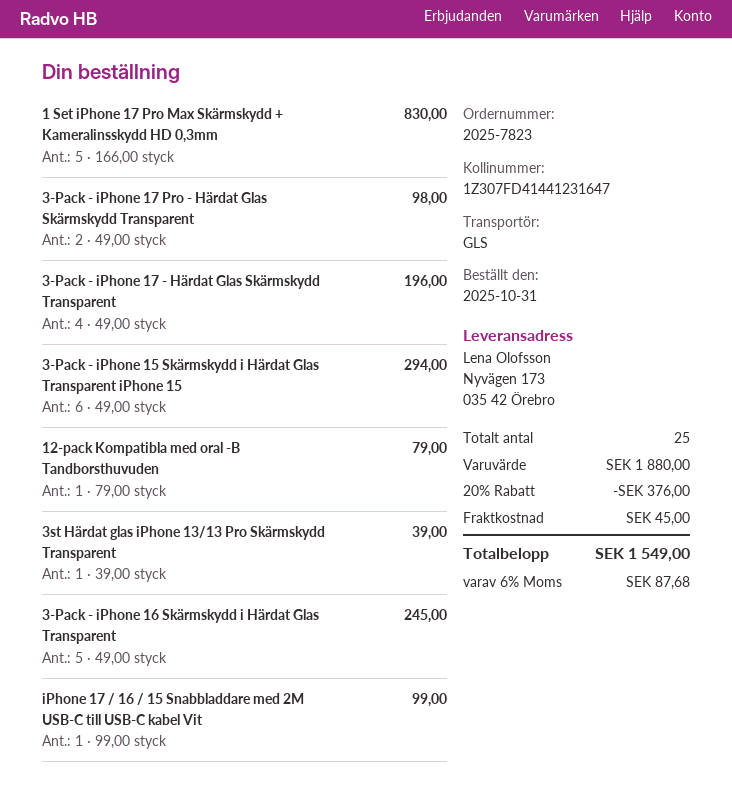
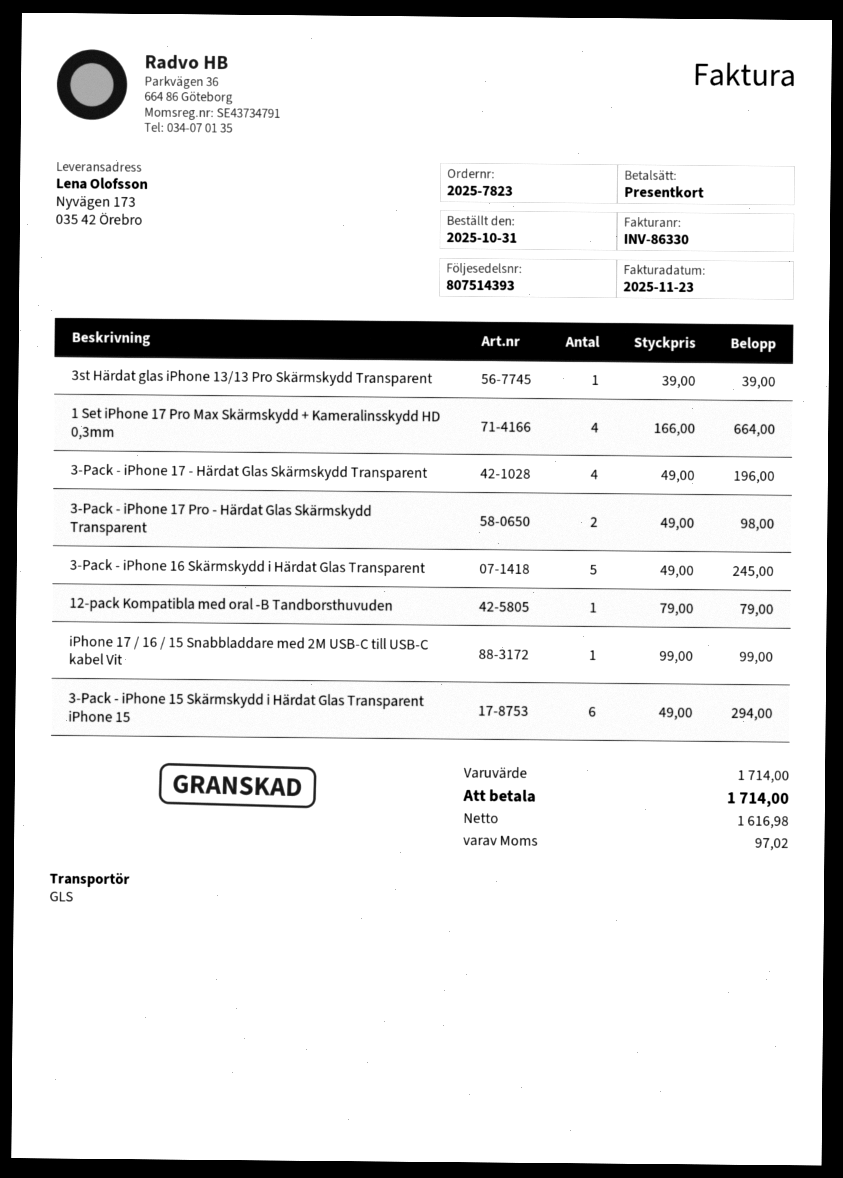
1 Set iPhone 17 Pro Max Skärmskydd + Kameralinsskydd HD 0,3mm: 5 x 166.00 = 830.00 -> 4 x 166.00 = 664.00
subtotal: 1880.00 -> 1714.00
discount: 20% = 376.00 -> none
shipping: 45.00 -> none
tax: 87.68 -> 97.02
total: 1549.00 -> 1714.00

